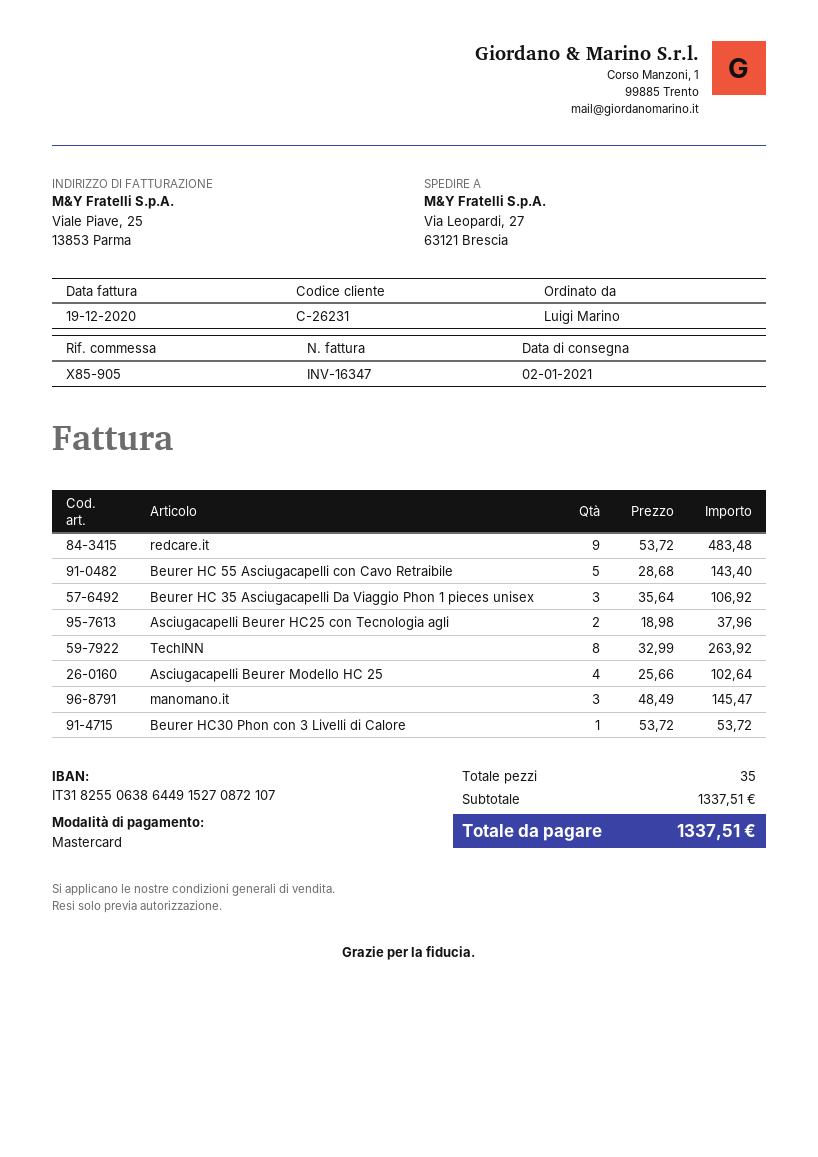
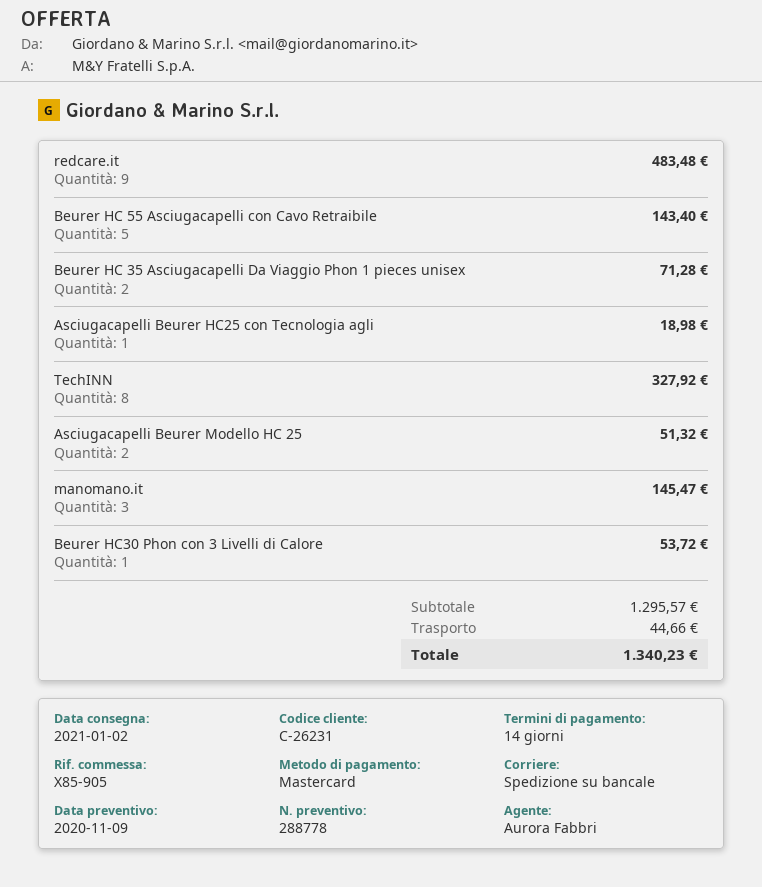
Beurer HC 35 Asciugacapelli Da Viaggio Phon 1 pieces unisex: 3 for 106.92 -> 2 for 71.28
Asciugacapelli Beurer HC25 con Tecnologia agli: 2 for 37.96 -> 1 for 18.98
TechINN: 8 for 263.92 -> 8 for 327.92
Asciugacapelli Beurer Modello HC 25: 4 for 102.64 -> 2 for 51.32
subtotal: 1337.51 -> 1295.57
shipping: none -> 44.66
total: 1337.51 -> 1340.23

